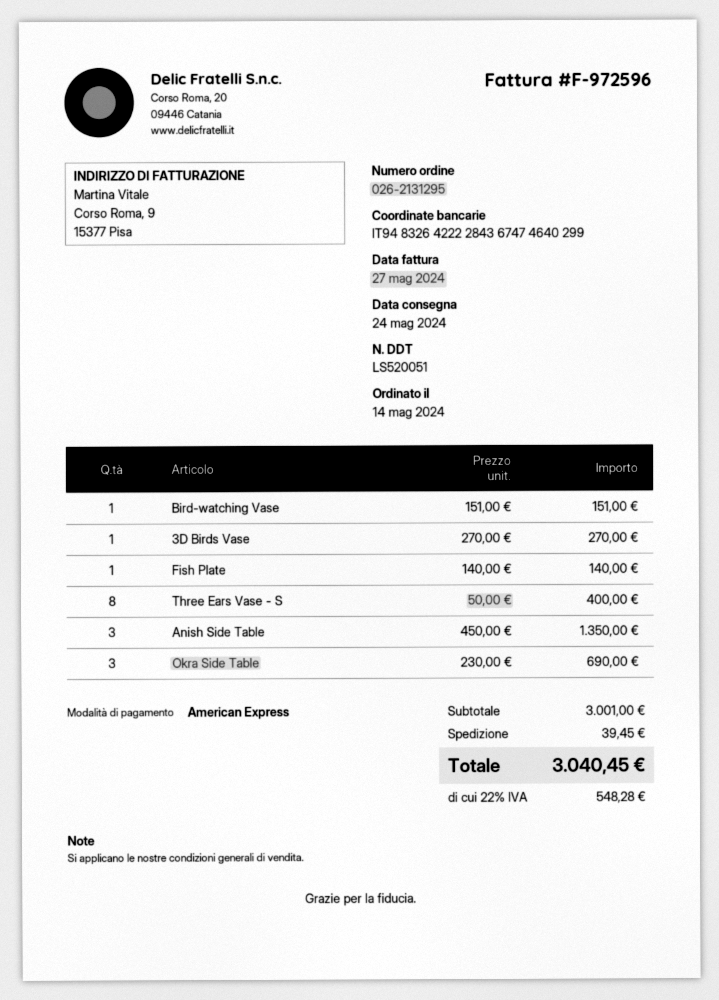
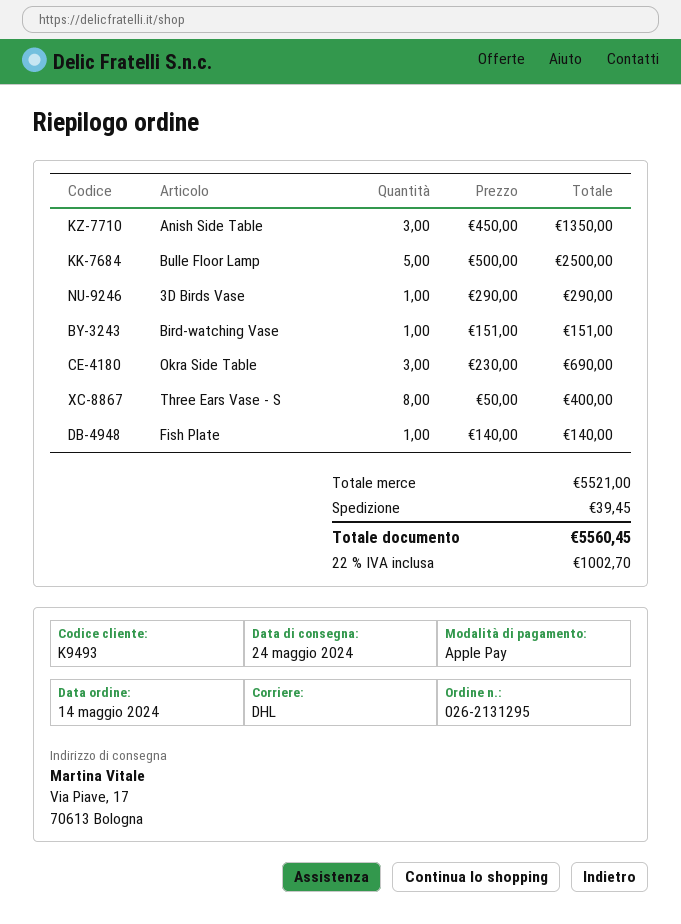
payment method: American Express -> Apple Pay
3D Birds Vase: 1 x 270.00 = 270.00 -> 1 x 290.00 = 290.00
Bulle Floor Lamp: none -> 5 x 500.00 = 2500.00
subtotal: 3001.00 -> 5521.00
tax: 22% = 548.28 -> 22% = 1002.70
total: 3040.45 -> 5560.45

